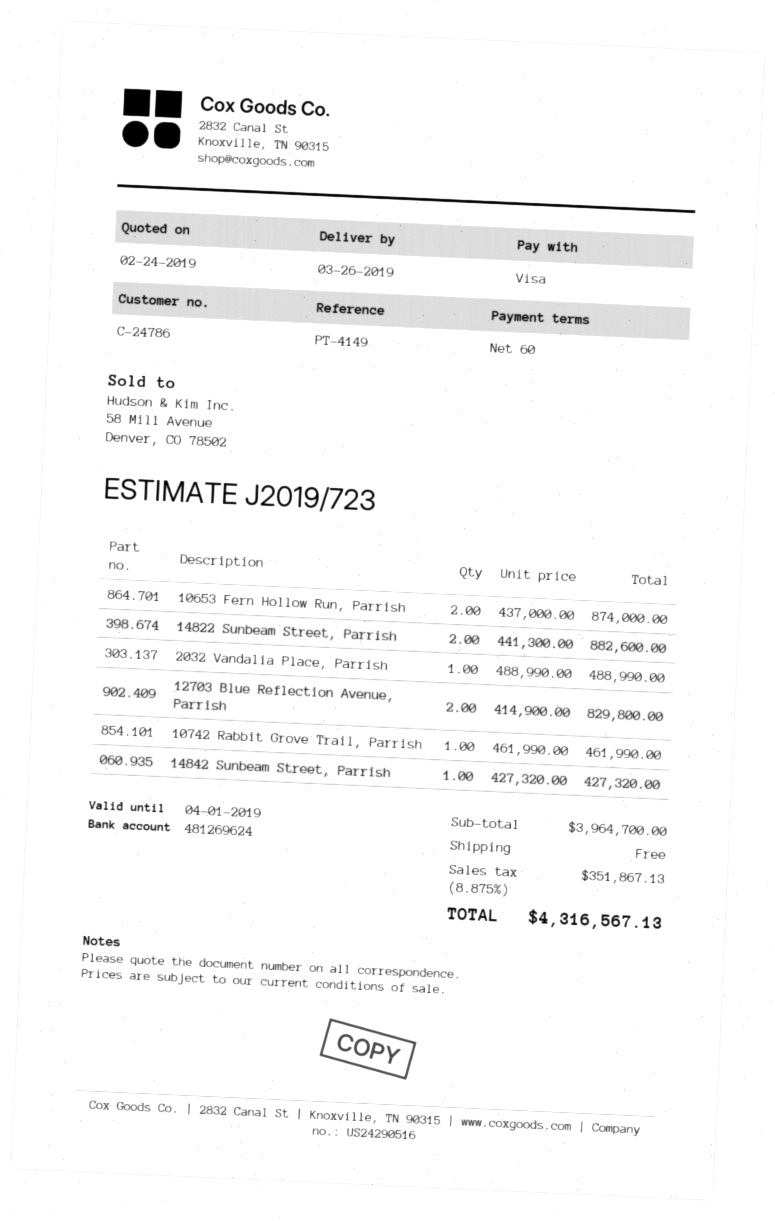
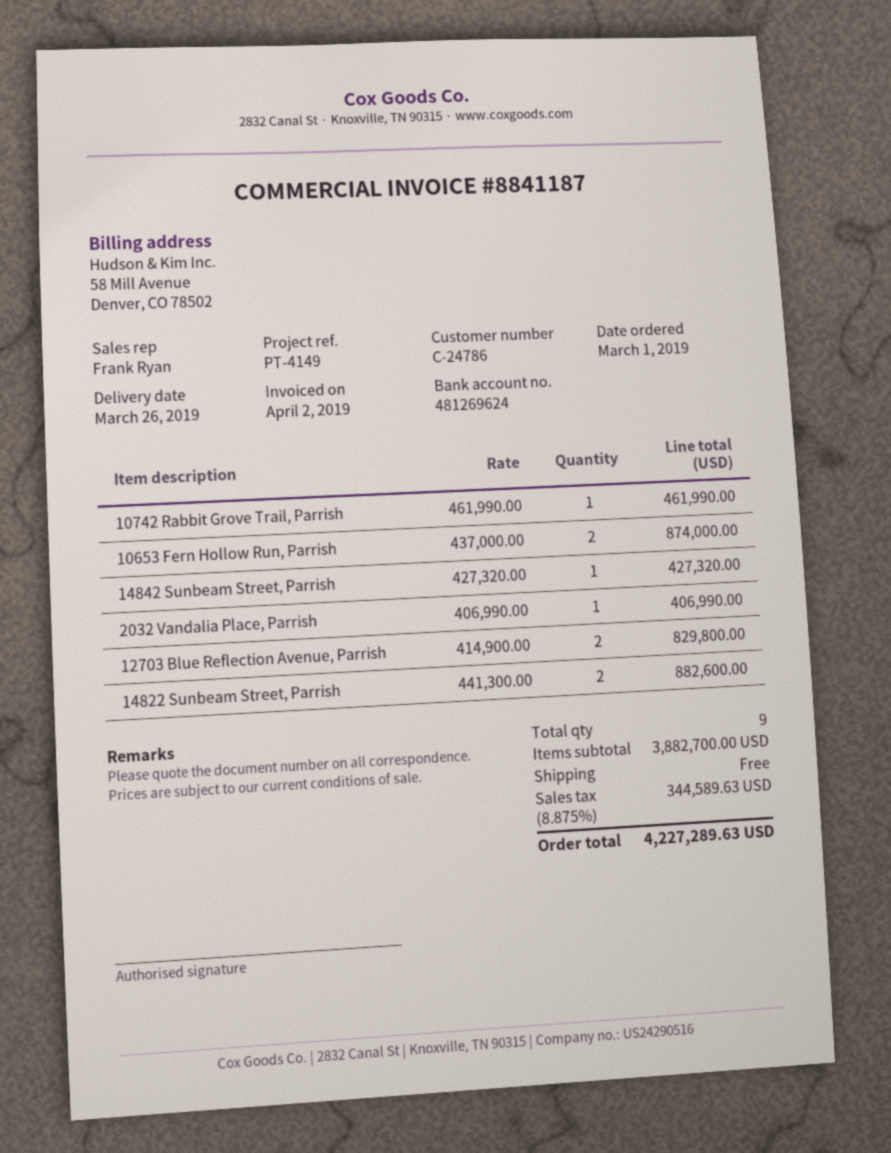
2032 Vandalia Place, Parrish: 1 x 488990.00 = 488990.00 -> 1 x 406990.00 = 406990.00
subtotal: 3964700.00 -> 3882700.00
tax: 8.875% = 351867.13 -> 8.875% = 344589.63
total: 4316567.13 -> 4227289.63

